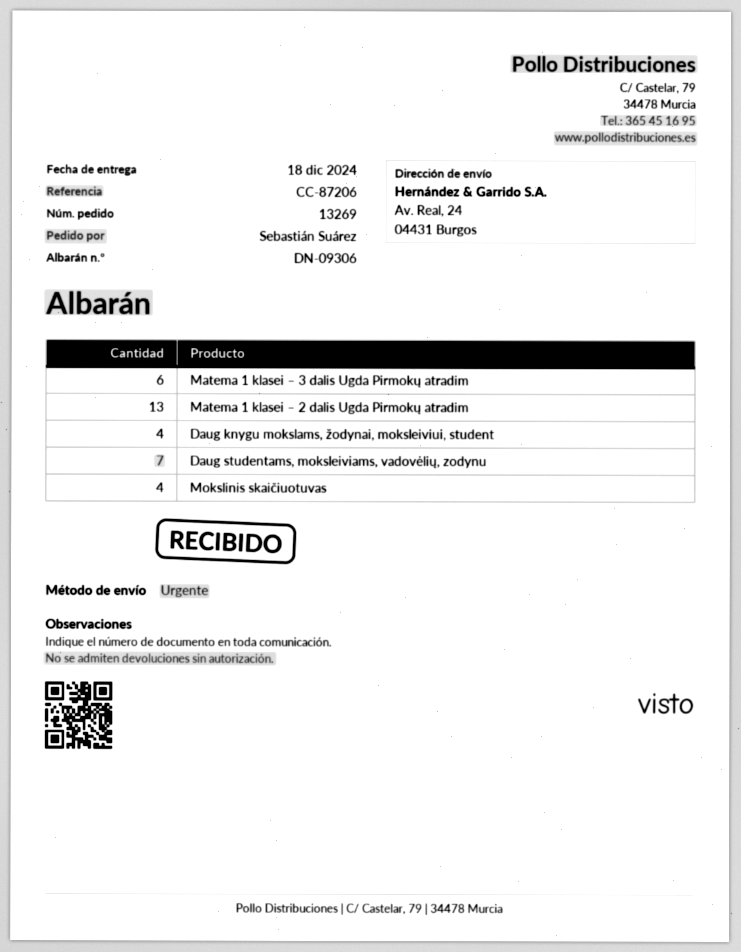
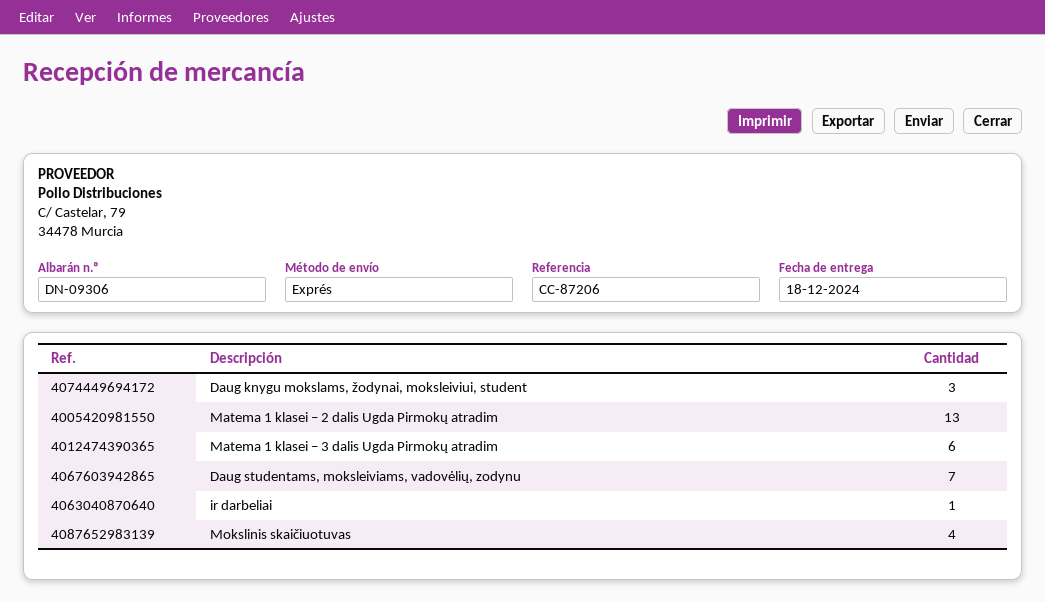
Daug knygu mokslams, žodynai, moksleiviui, student: 4 -> 3
ir darbeliai: none -> 1

